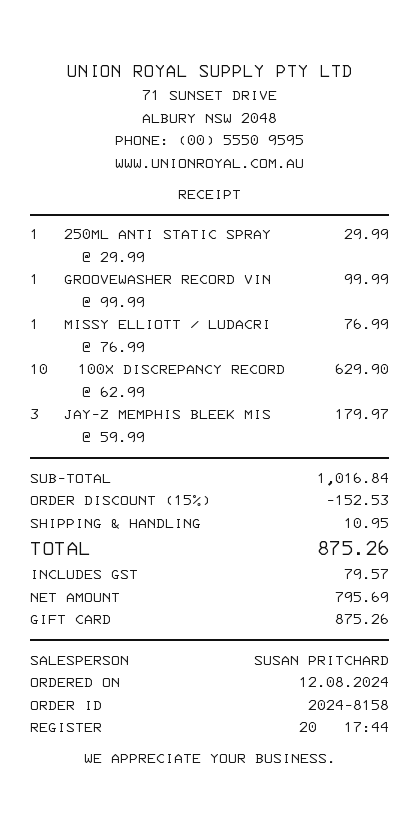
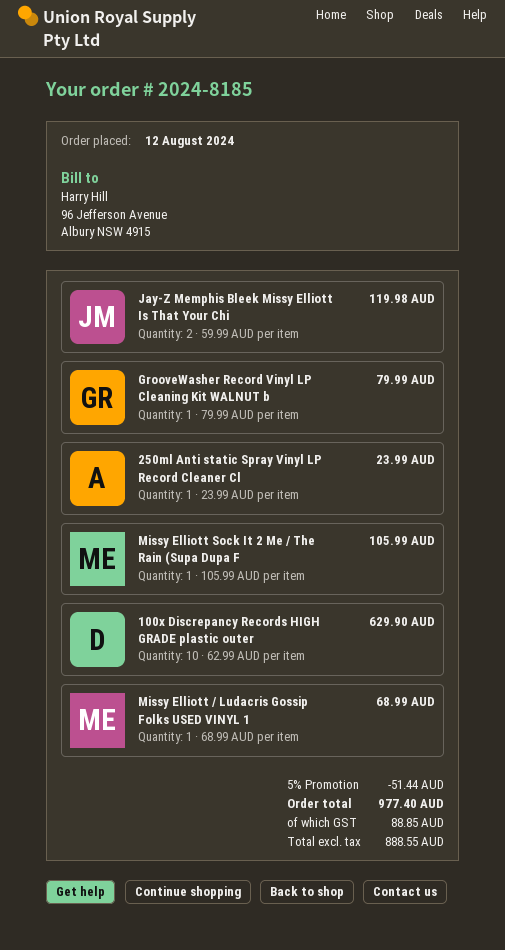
order number: 2024-8158 -> 2024-8185
250ML ANTI STATIC SPRAY: 1 x 29.99 = 29.99 -> 1 x 23.99 = 23.99
GROOVEWASHER RECORD VIN: 1 x 99.99 = 99.99 -> 1 x 79.99 = 79.99
MISSY ELLIOTT / LUDACRI: 1 x 76.99 = 76.99 -> 1 x 68.99 = 68.99
JAY-Z MEMPHIS BLEEK MIS: 3 x 59.99 = 179.97 -> 2 x 59.99 = 119.98
Missy Elliott Sock It 2 Me / The Rain (Supa Dupa F: none -> 1 x 105.99 = 105.99
discount: 15% = 152.53 -> 5% = 51.44
shipping: 10.95 -> none
net: 795.69 -> 888.55
tax: 79.57 -> 88.85
total: 875.26 -> 977.40

